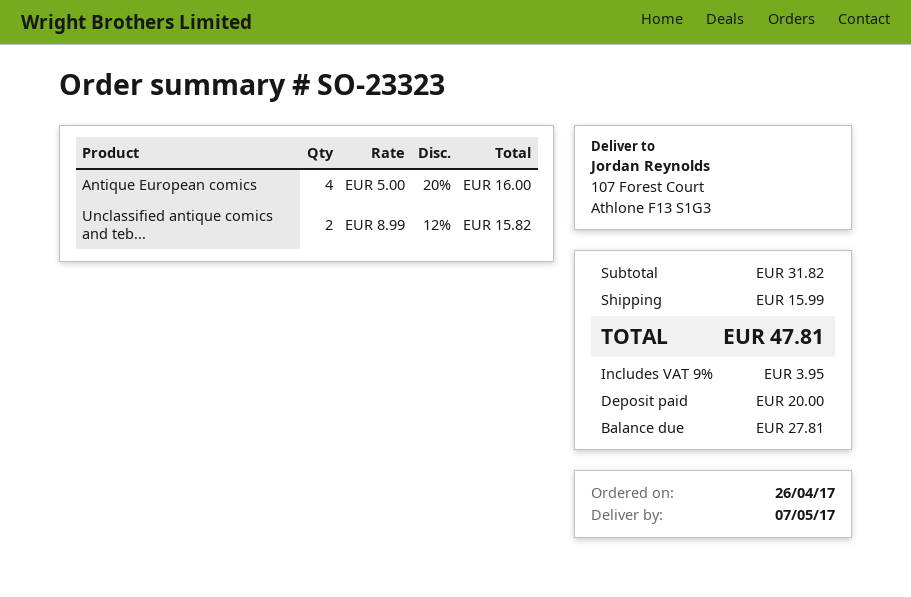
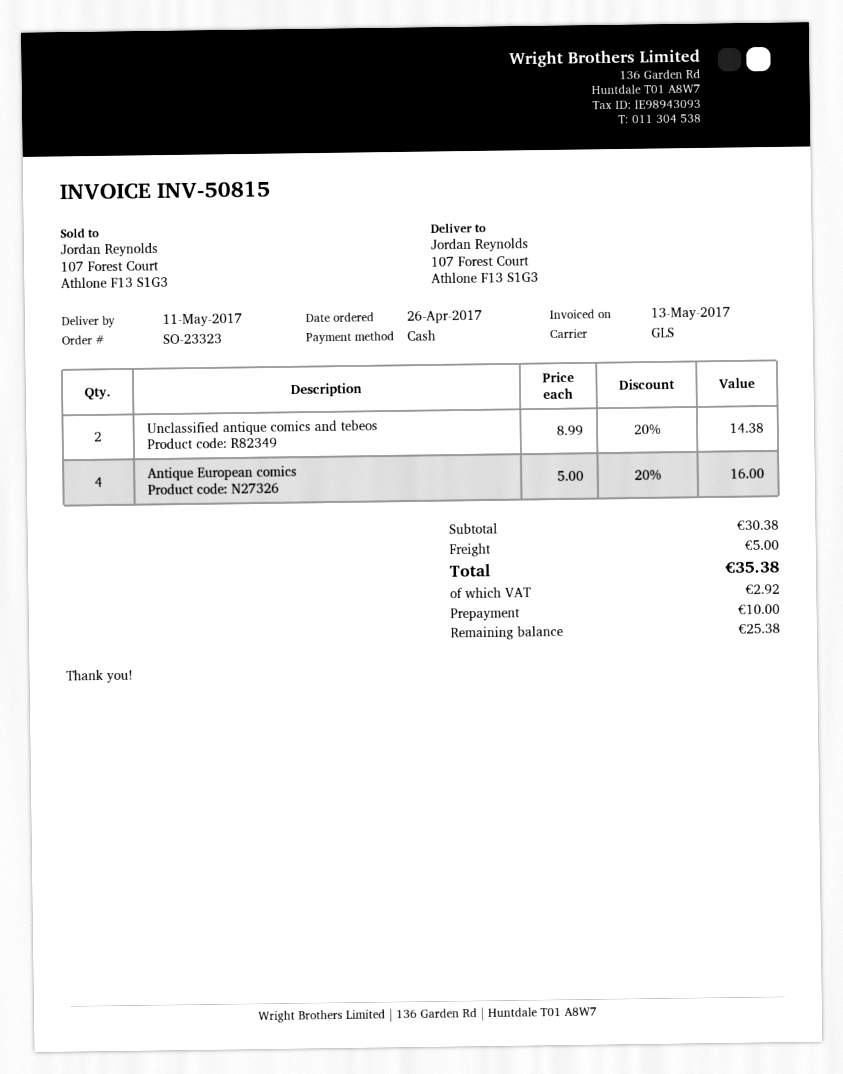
delivery date: 2017-05-07 -> 2017-05-11
Unclassified antique comics and teb...: 2 x 8.99 - 12% = 15.82 -> 2 x 8.99 - 20% = 14.38
subtotal: 31.82 -> 30.38
shipping: 15.99 -> 5.00
tax: 3.95 -> 2.92
total: 47.81 -> 35.38
deposit: 20.00 -> 10.00
balance: 27.81 -> 25.38

